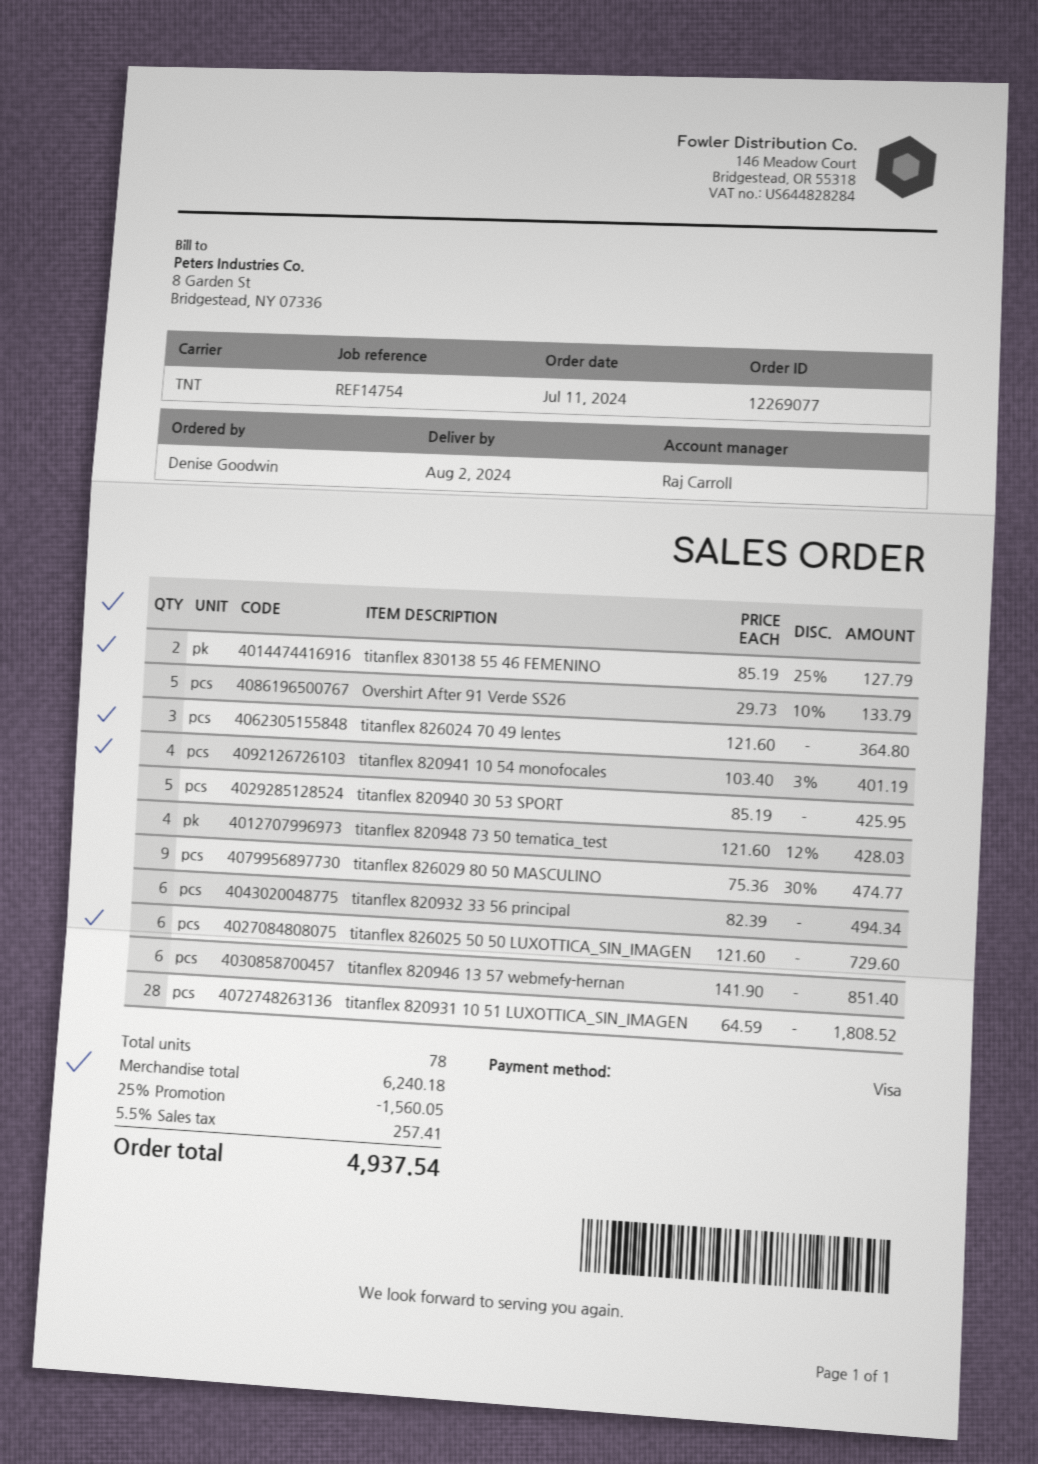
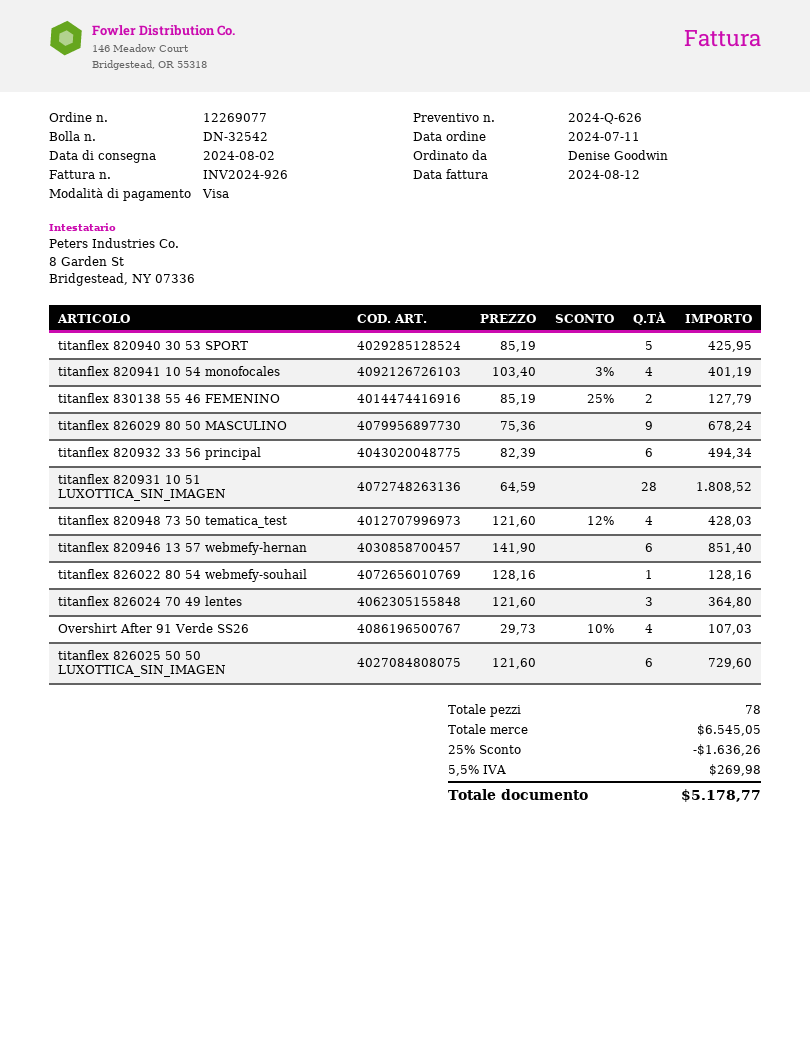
Overshirt After 91 Verde SS26: 5 x 29.73 - 10% = 133.79 -> 4 x 29.73 - 10% = 107.03
titanflex 826029 80 50 MASCULINO: 9 x 75.36 - 30% = 474.77 -> 9 x 75.36 = 678.24
titanflex 826022 80 54 webmefy-souhail: none -> 1 x 128.16 = 128.16
subtotal: 6240.18 -> 6545.05
discount: 25% = 1560.05 -> 25% = 1636.26
tax: 5.5% = 257.41 -> 5.5% = 269.98
total: 4937.54 -> 5178.77

